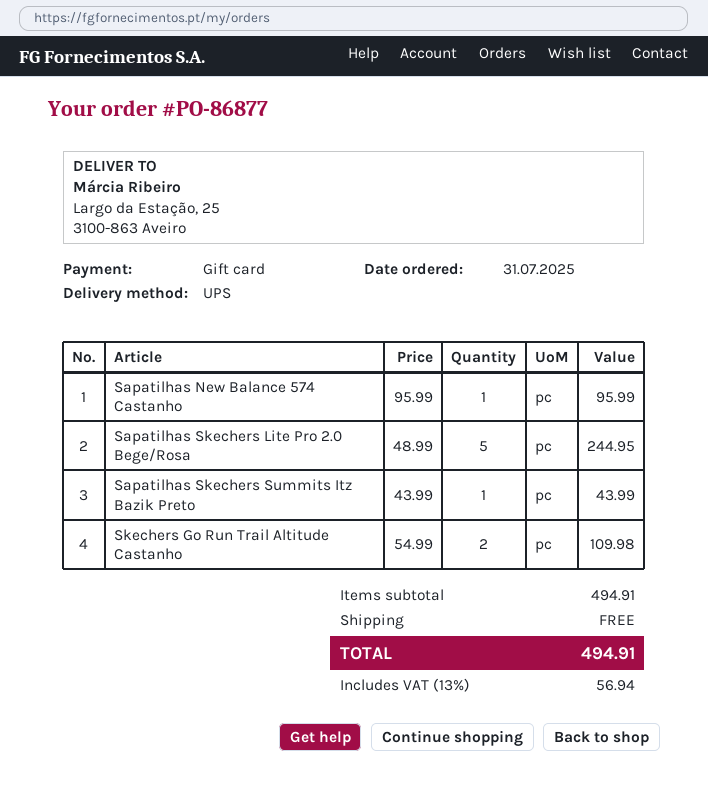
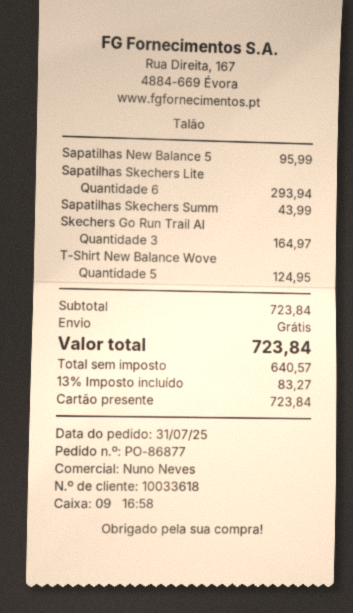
Sapatilhas Skechers Lite Pro 2.0 Bege/Rosa: 5 for 244.95 -> 6 for 293.94
Skechers Go Run Trail Altitude Castanho: 2 for 109.98 -> 3 for 164.97
T-Shirt New Balance Wove: none -> 5 for 124.95
subtotal: 494.91 -> 723.84
tax: 13% = 56.94 -> 13% = 83.27
total: 494.91 -> 723.84

